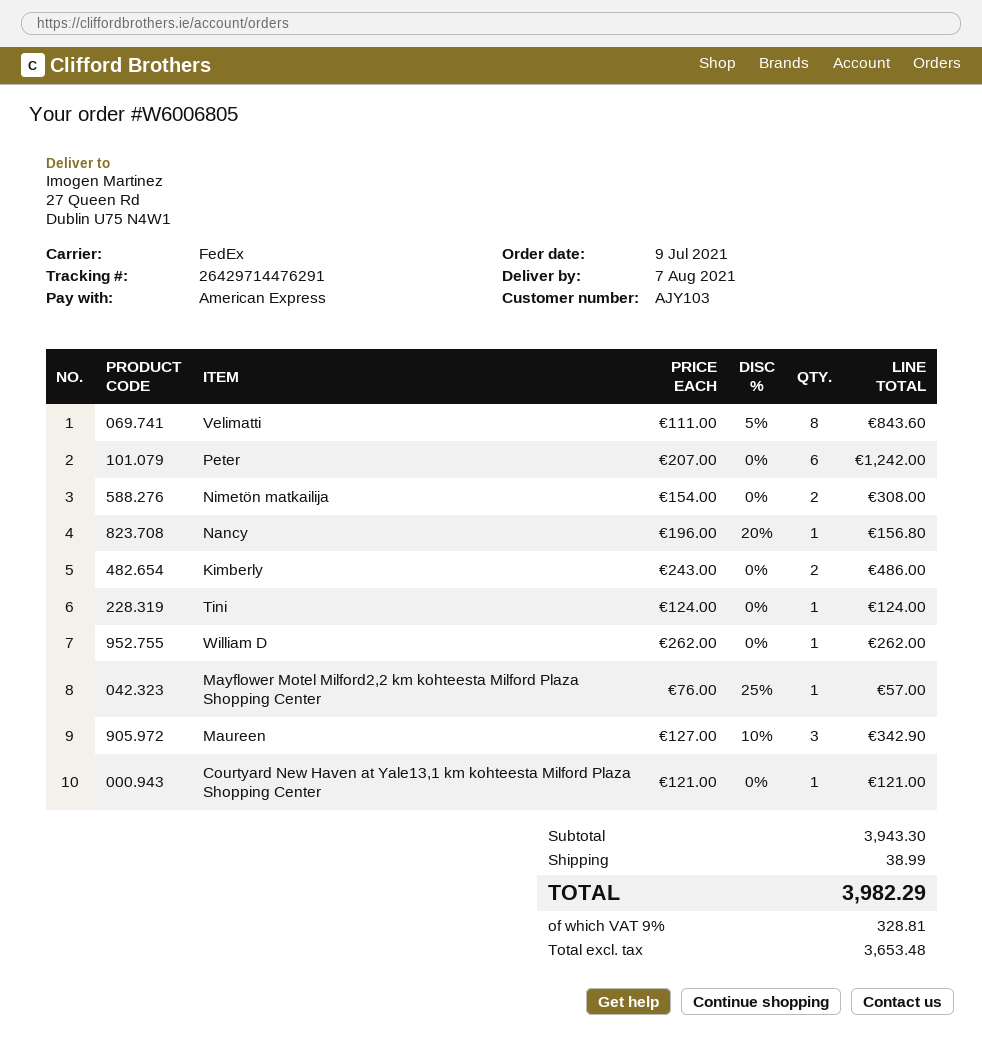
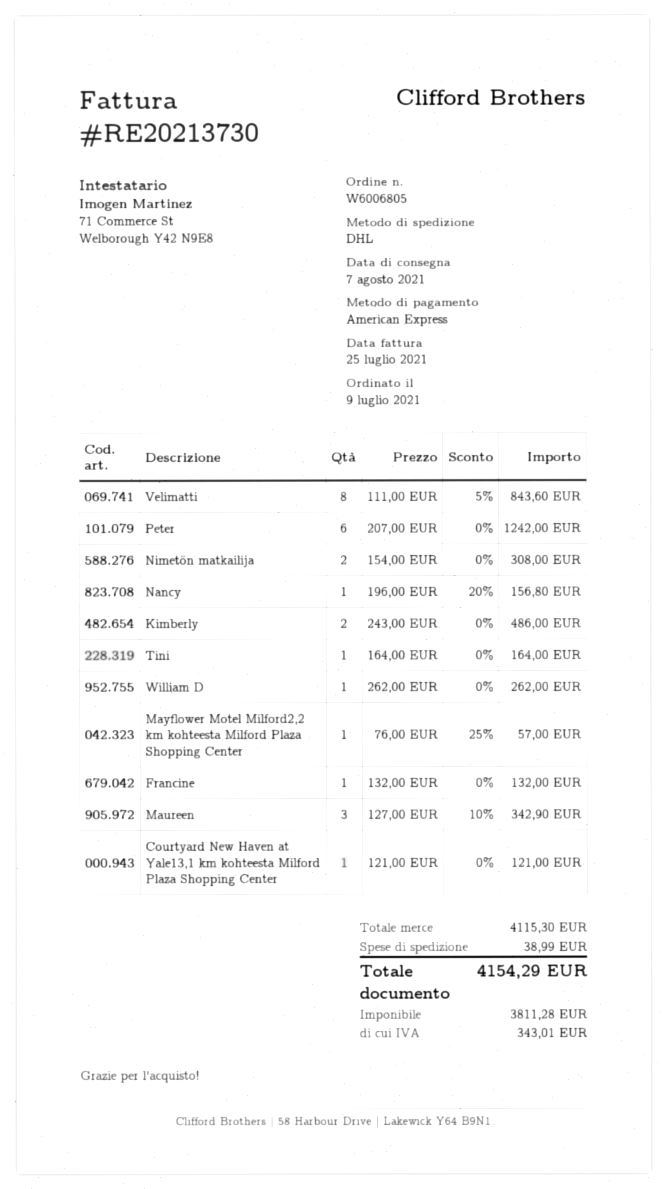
shipping method: FedEx -> DHL
Tini: 1 x 124.00 = 124.00 -> 1 x 164.00 = 164.00
Francine: none -> 1 x 132.00 = 132.00
subtotal: 3943.30 -> 4115.30
net: 3653.48 -> 3811.28
tax: 328.81 -> 343.01
total: 3982.29 -> 4154.29

